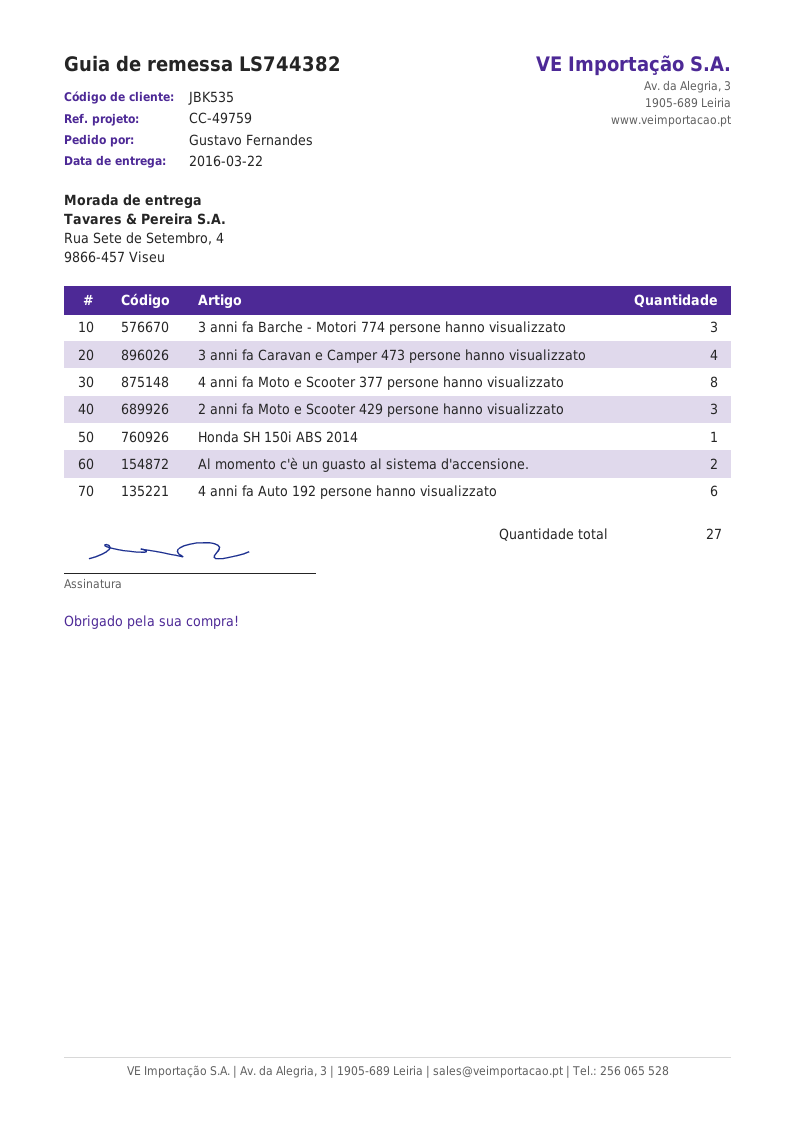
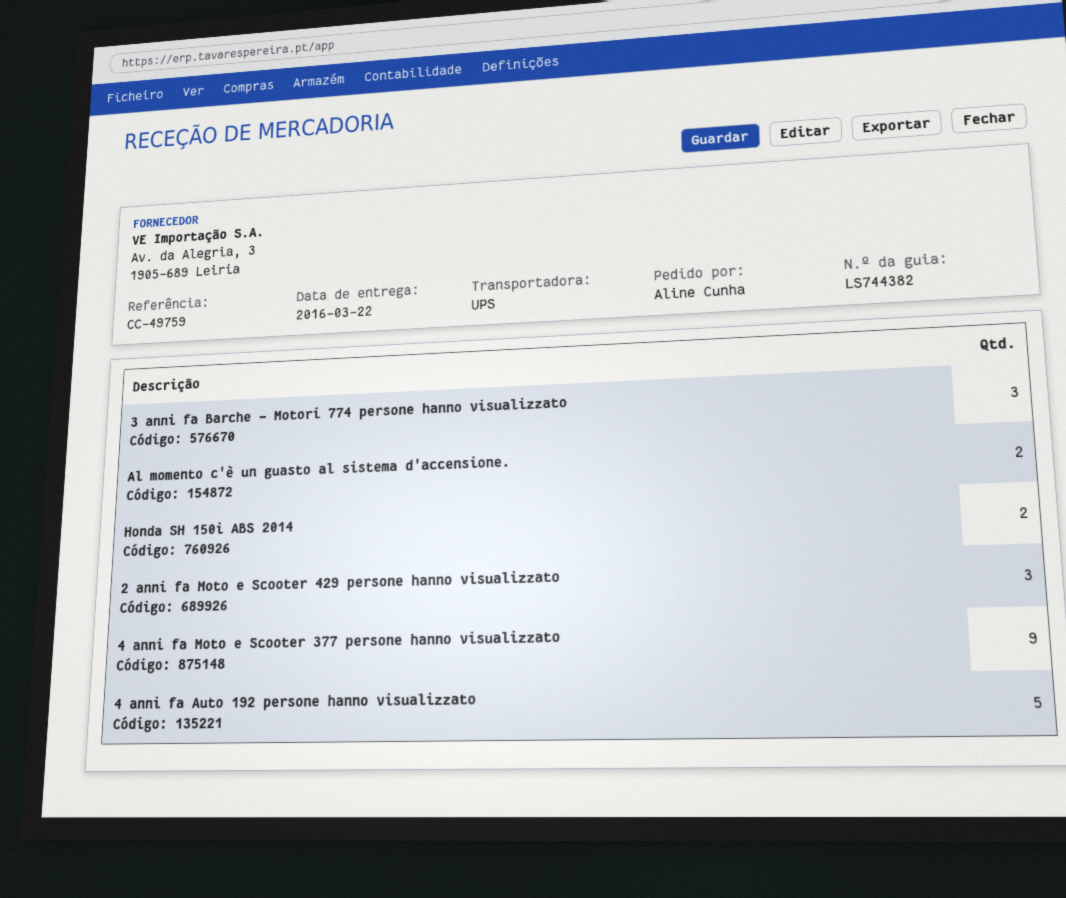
ordered by: Gustavo Fernandes -> Aline Cunha
3 anni fa Caravan e Camper 473 persone hanno visualizzato: 4 -> none
4 anni fa Moto e Scooter 377 persone hanno visualizzato: 8 -> 9
Honda SH 150i ABS 2014: 1 -> 2
4 anni fa Auto 192 persone hanno visualizzato: 6 -> 5

